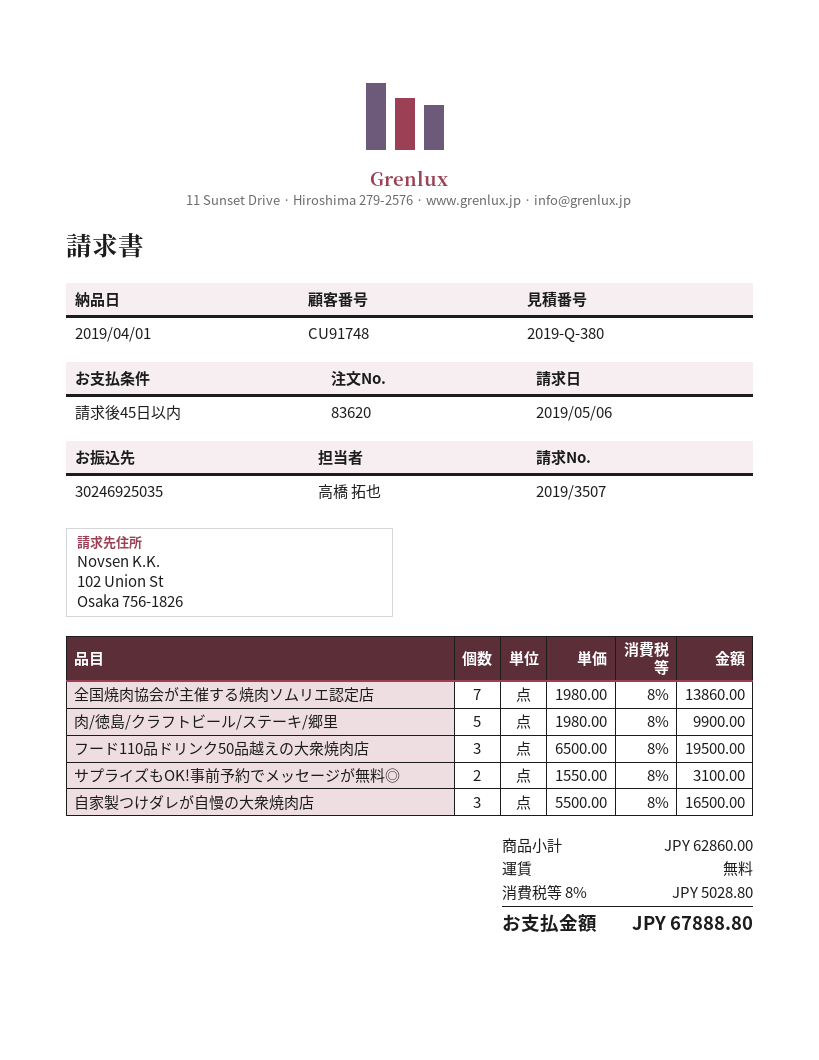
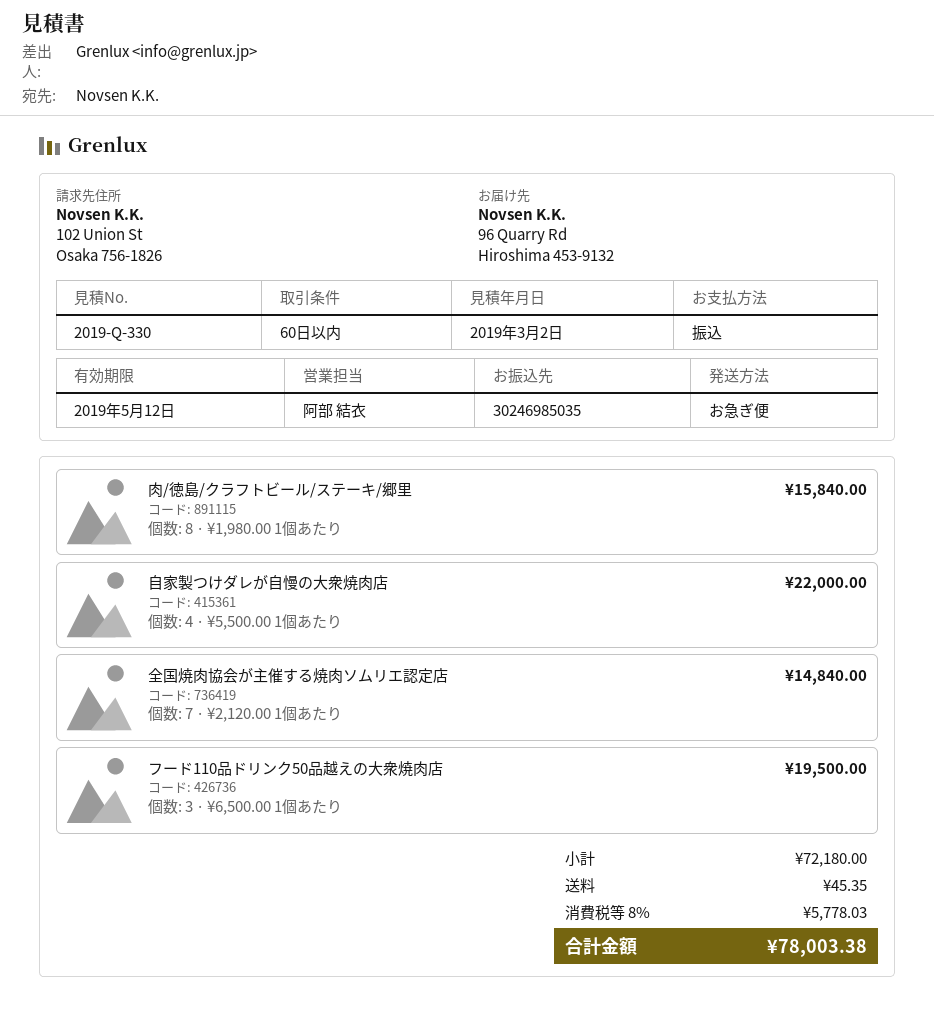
quote number: 2019-Q-380 -> 2019-Q-330
payment terms: 45 days -> 60 days
sales rep: 高橋 拓也 -> 阿部 結衣
bank account: 30246925035 -> 30246985035
全国焼肉協会が主催する焼肉ソムリエ認定店: 7 x 1980.00 = 13860.00 -> 7 x 2120.00 = 14840.00
肉/徳島/クラフトビール/ステーキ/郷里: 5 x 1980.00 = 9900.00 -> 8 x 1980.00 = 15840.00
サプライズもOK!事前予約でメッセージが無料◎: 2 x 1550.00 = 3100.00 -> none
自家製つけダレが自慢の大衆焼肉店: 3 x 5500.00 = 16500.00 -> 4 x 5500.00 = 22000.00
subtotal: 62860.00 -> 72180.00
shipping: 0.00 -> 45.35
tax: 8% = 5028.80 -> 8% = 5778.03
total: 67888.80 -> 78003.38

